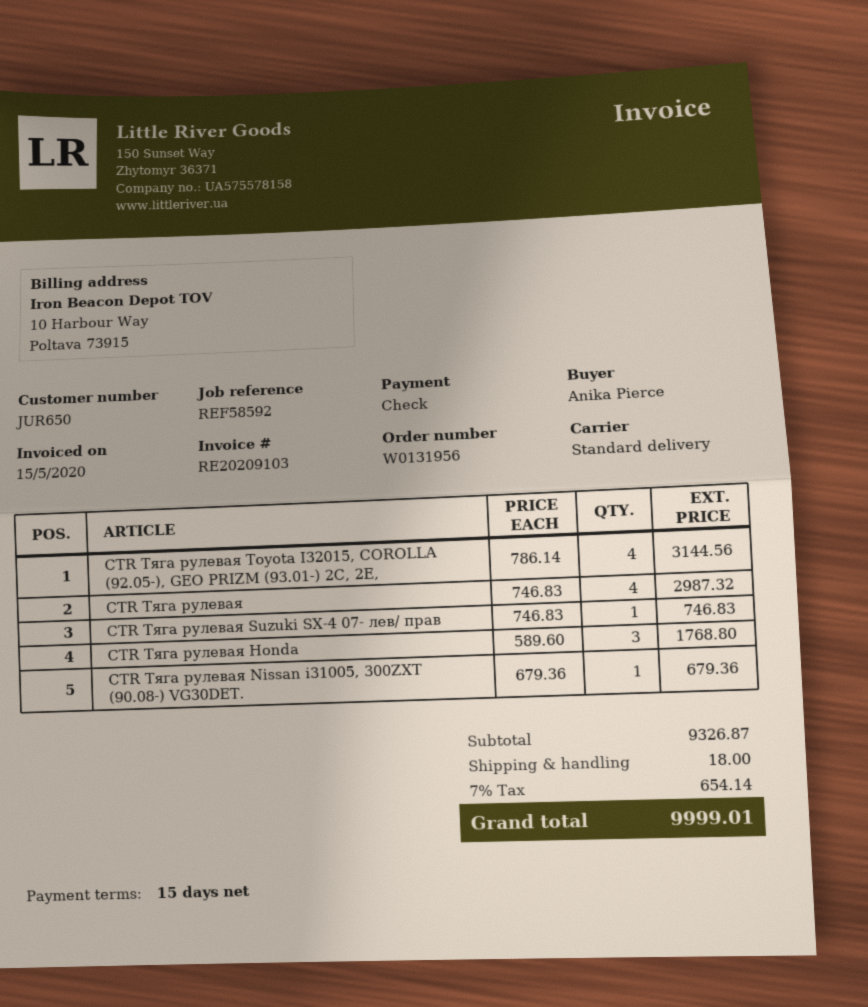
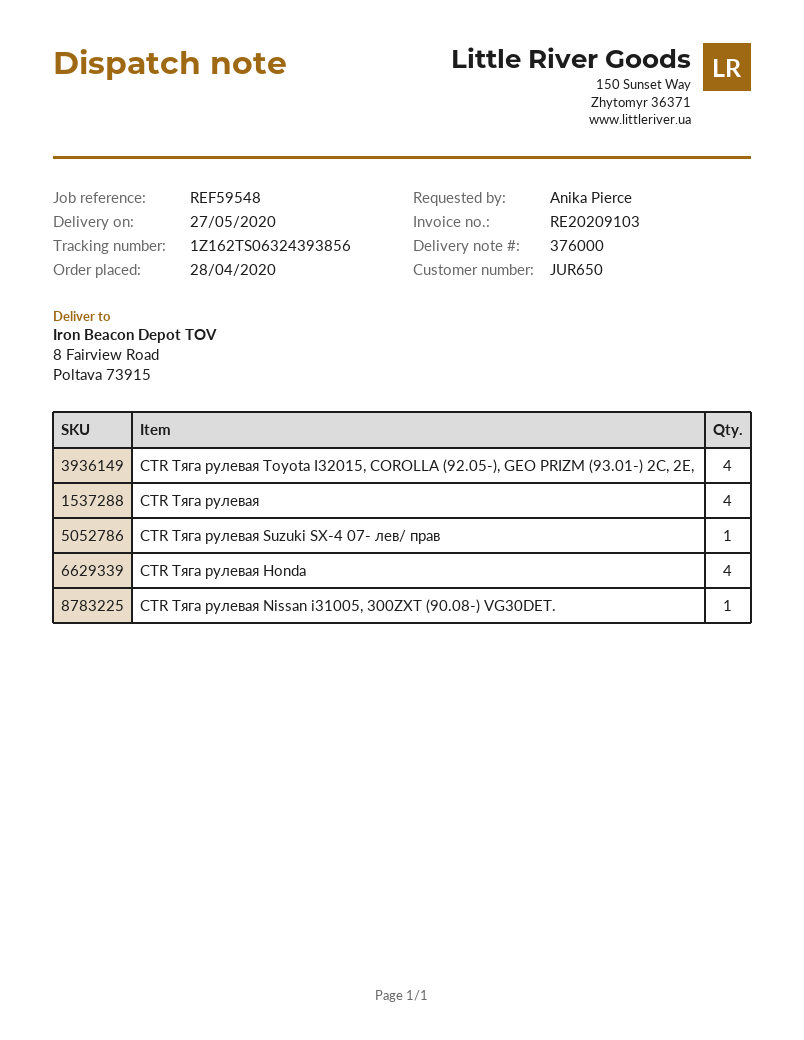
reference: REF58592 -> REF59548
CTR Тяга рулевая Honda: 3 -> 4

